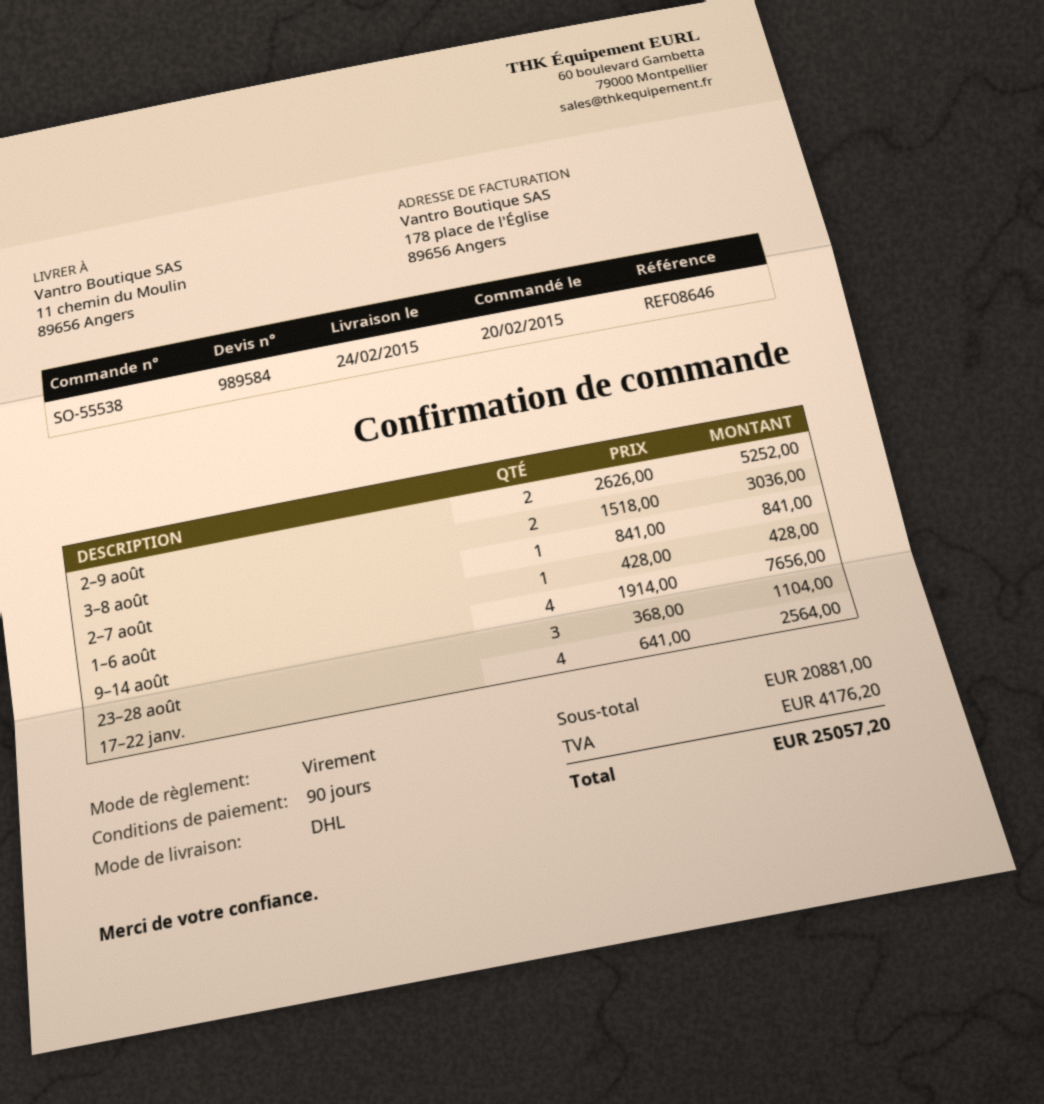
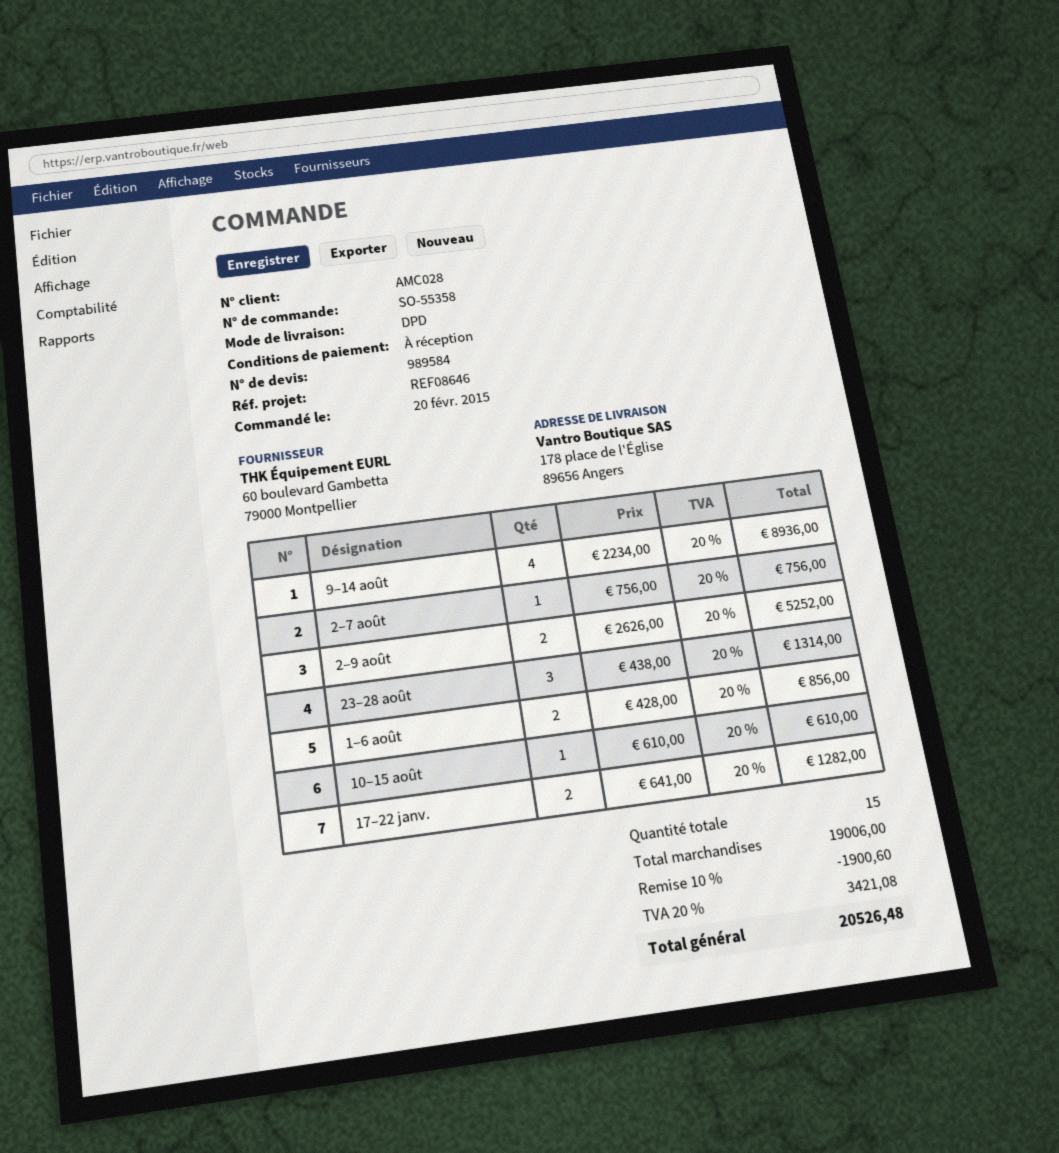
order number: SO-55538 -> SO-55358
payment terms: 90 days -> on receipt
shipping method: DHL -> DPD
ship to: 11 chemin du Moulin, 89656 Angers -> 178 place de l'Église, 89656 Angers
3–8 août: 2 x 1518.00 = 3036.00 -> none
2–7 août: 1 x 841.00 = 841.00 -> 1 x 756.00 = 756.00
1–6 août: 1 x 428.00 = 428.00 -> 2 x 428.00 = 856.00
9–14 août: 4 x 1914.00 = 7656.00 -> 4 x 2234.00 = 8936.00
23–28 août: 3 x 368.00 = 1104.00 -> 3 x 438.00 = 1314.00
17–22 janv.: 4 x 641.00 = 2564.00 -> 2 x 641.00 = 1282.00
10–15 août: none -> 1 x 610.00 = 610.00
subtotal: 20881.00 -> 19006.00
discount: none -> 10% = 1900.60
tax: 4176.20 -> 3421.08
total: 25057.20 -> 20526.48

